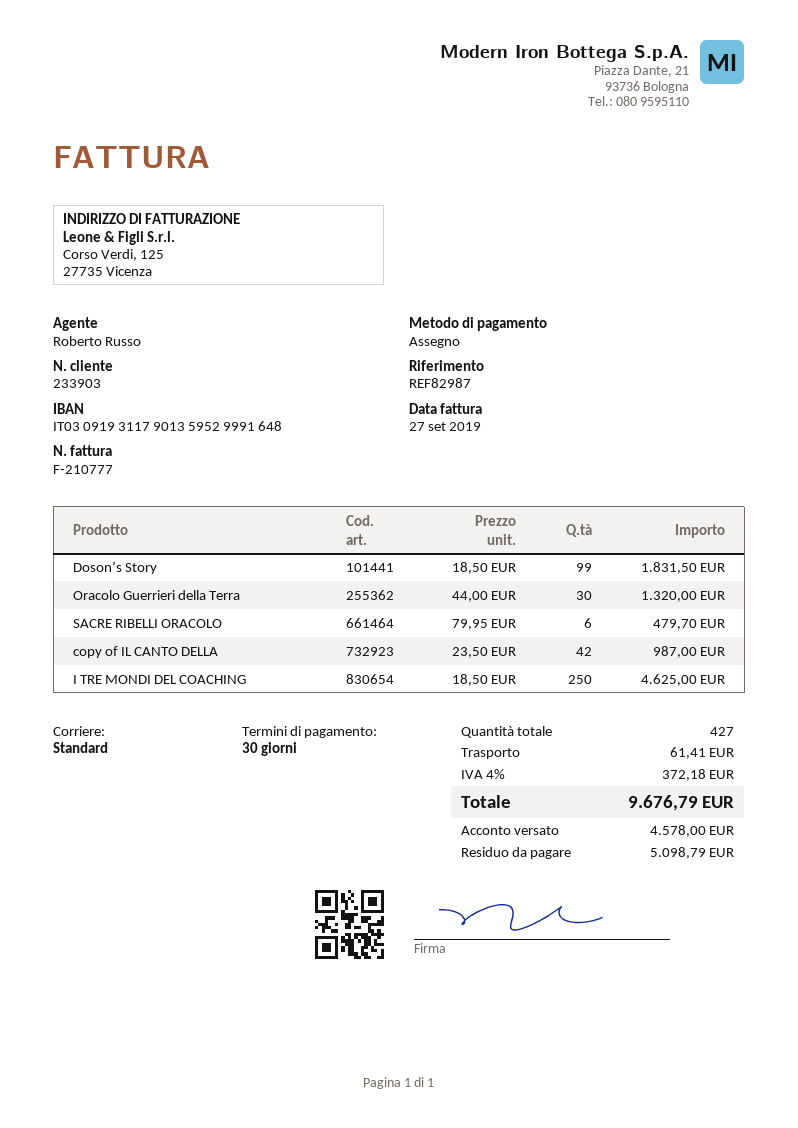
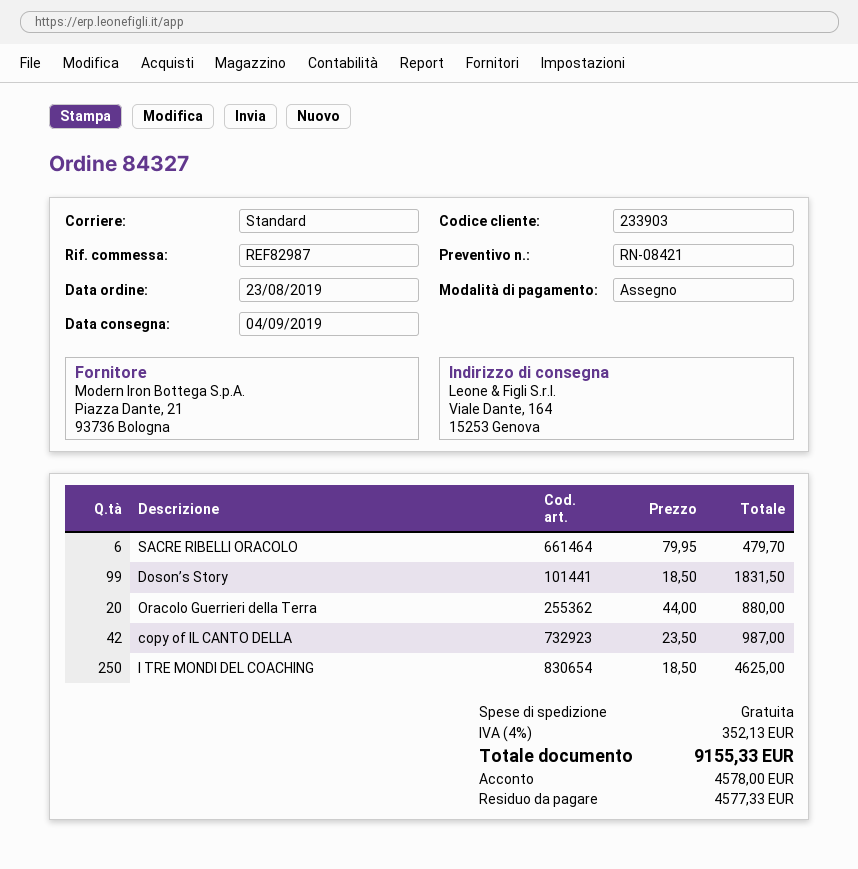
Oracolo Guerrieri della Terra: 30 x 44.00 = 1320.00 -> 20 x 44.00 = 880.00
shipping: 61.41 -> 0.00
tax: 4% = 372.18 -> 4% = 352.13
total: 9676.79 -> 9155.33
balance: 5098.79 -> 4577.33

